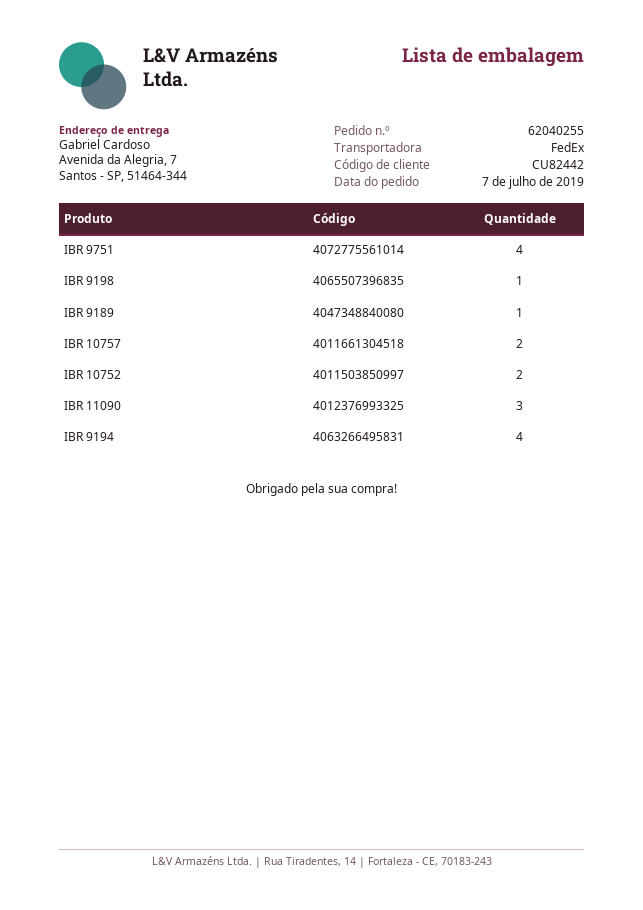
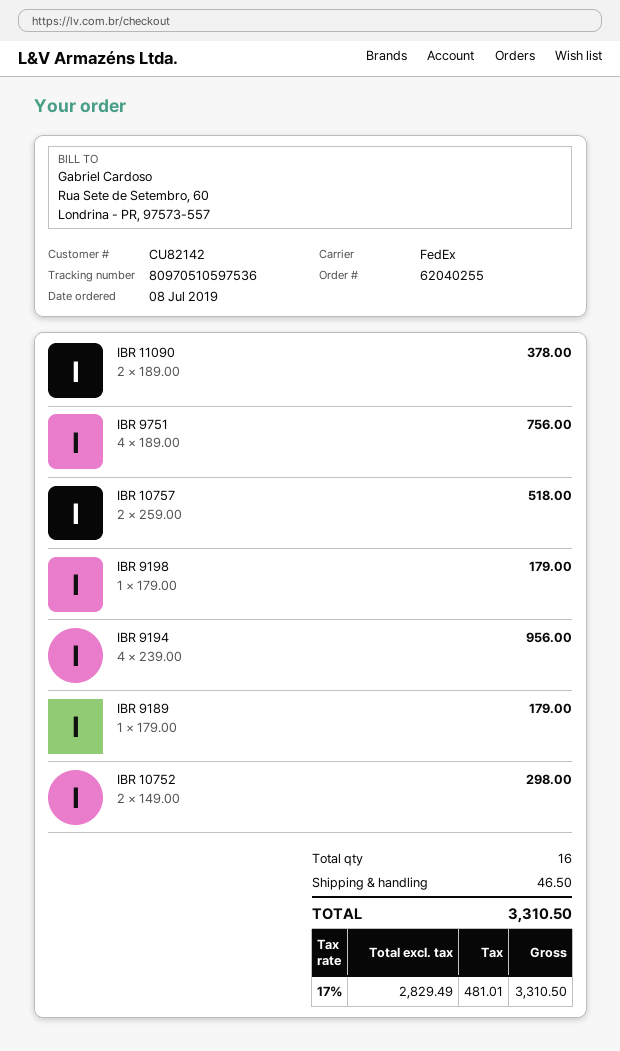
order date: 2019-07-07 -> 2019-07-08
customer number: CU82442 -> CU82142
IBR 11090: 3 -> 2

